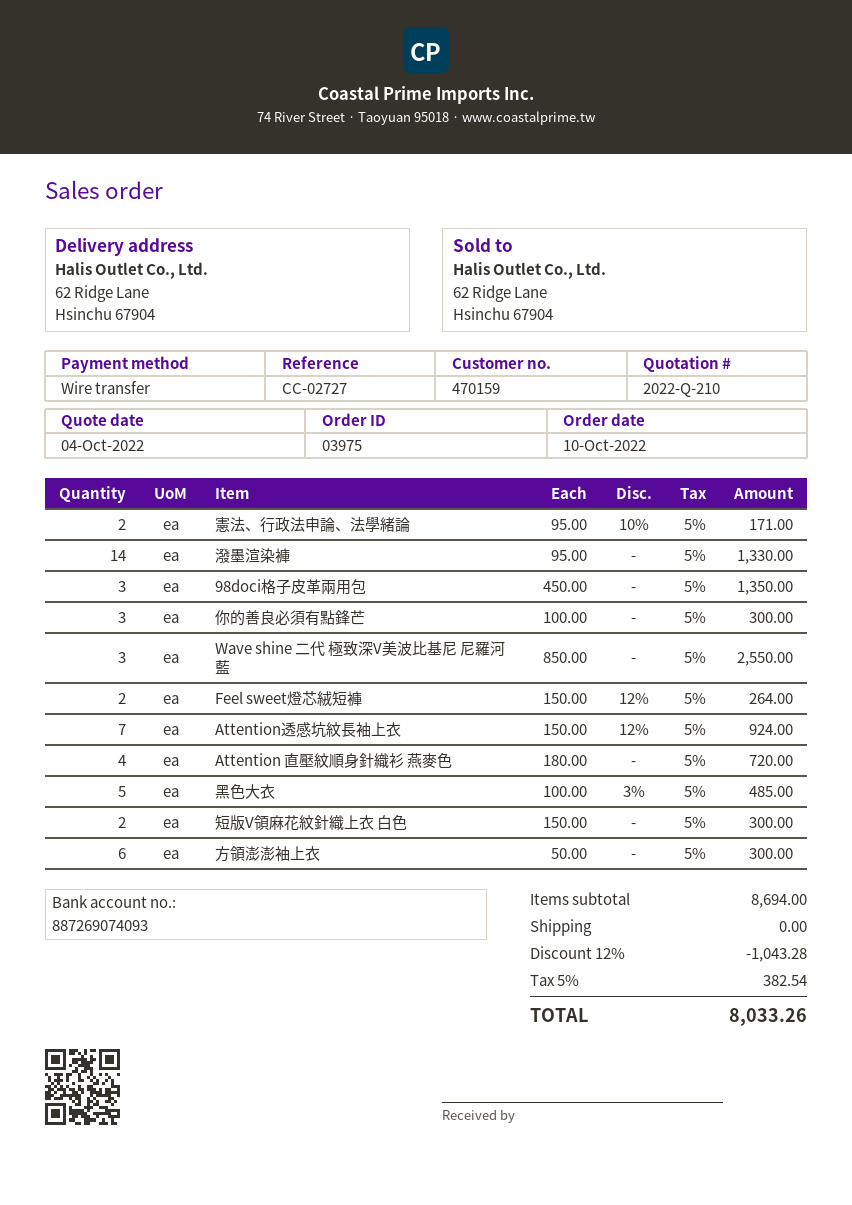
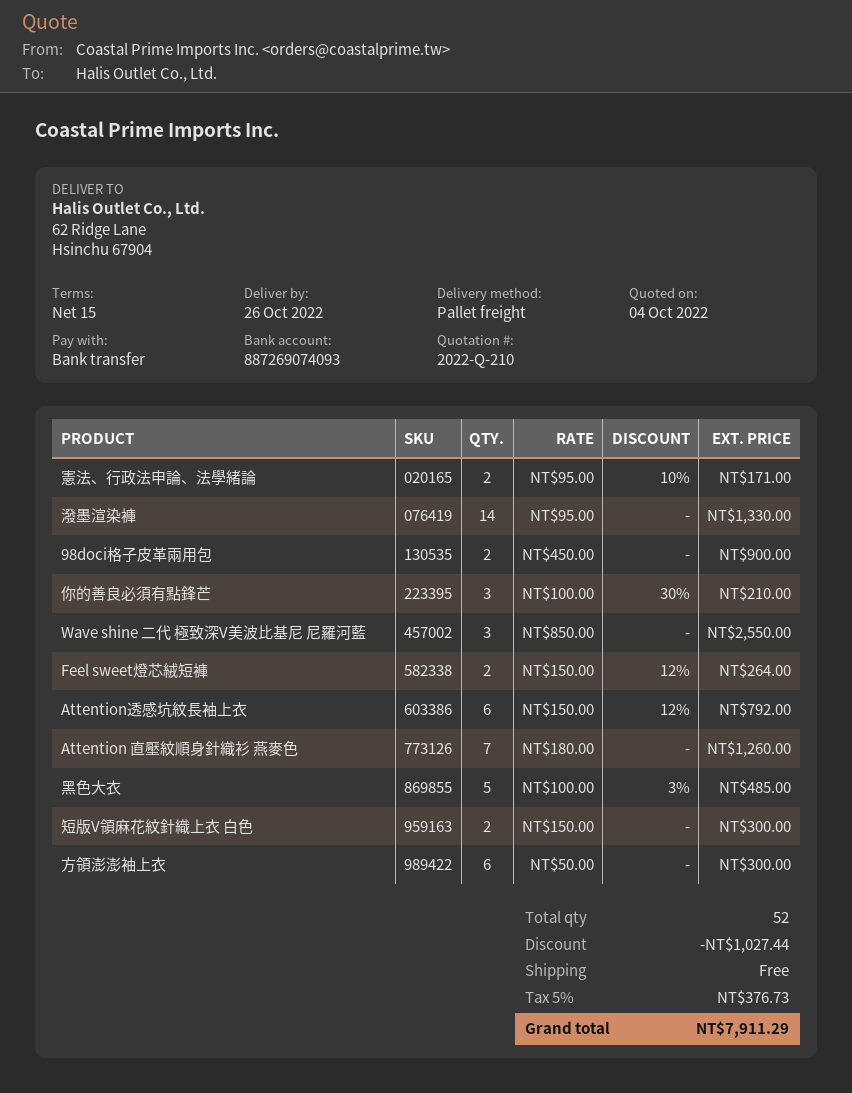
98doci格子皮革兩用包: 3 x 450.00 = 1350.00 -> 2 x 450.00 = 900.00
你的善良必須有點鋒芒: 3 x 100.00 = 300.00 -> 3 x 100.00 - 30% = 210.00
Attention透感坑紋長袖上衣: 7 x 150.00 - 12% = 924.00 -> 6 x 150.00 - 12% = 792.00
Attention 直壓紋順身針織衫 燕麥色: 4 x 180.00 = 720.00 -> 7 x 180.00 = 1260.00
discount: 1043.28 -> 1027.44
tax: 5% = 382.54 -> 5% = 376.73
total: 8033.26 -> 7911.29

